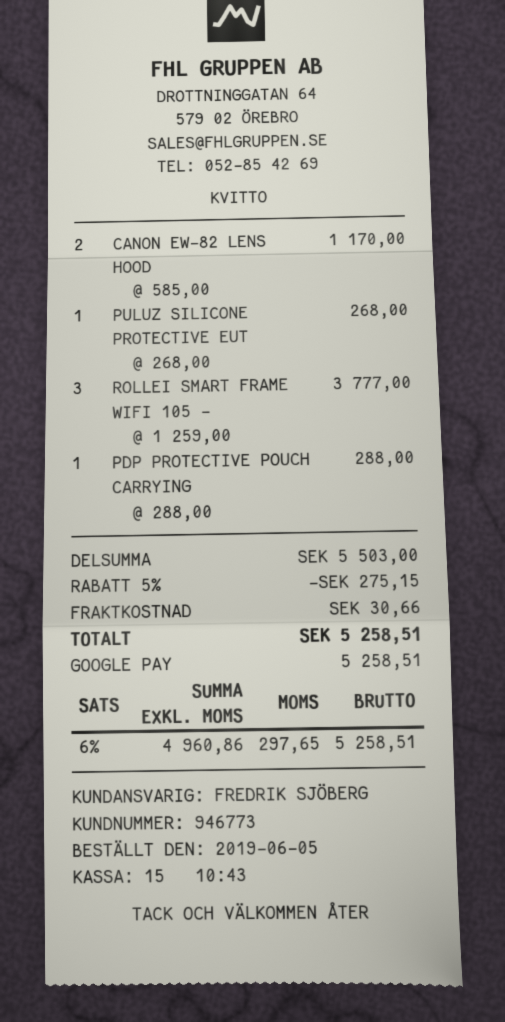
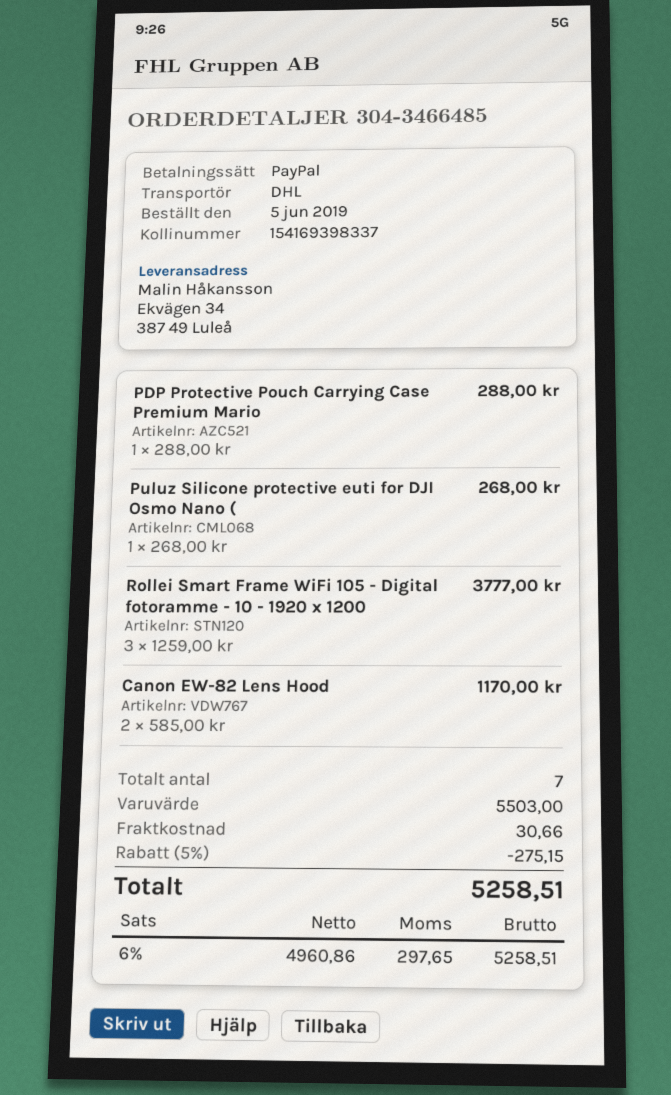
payment method: Google Pay -> PayPal

